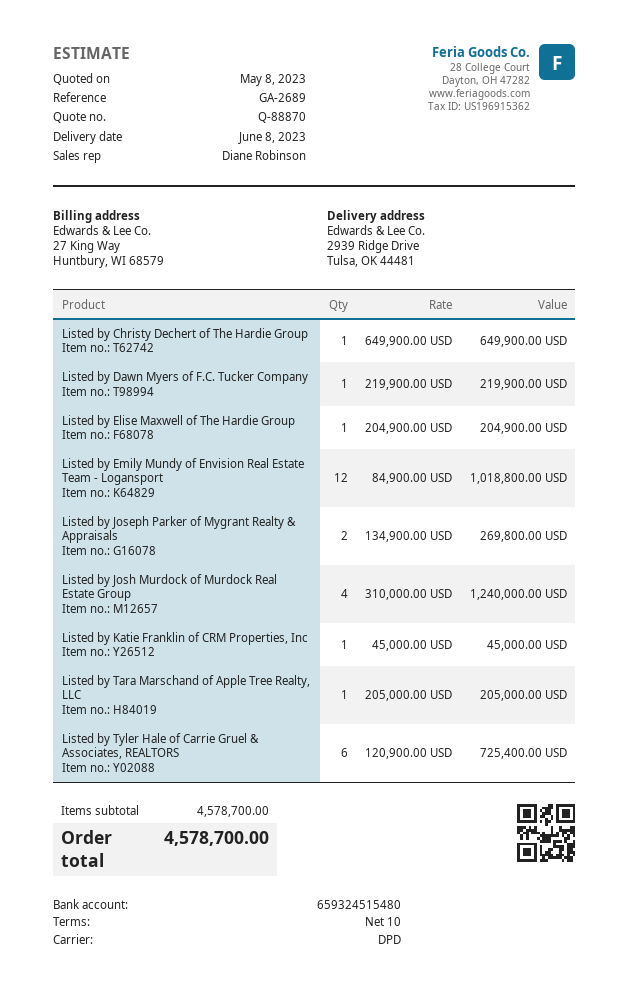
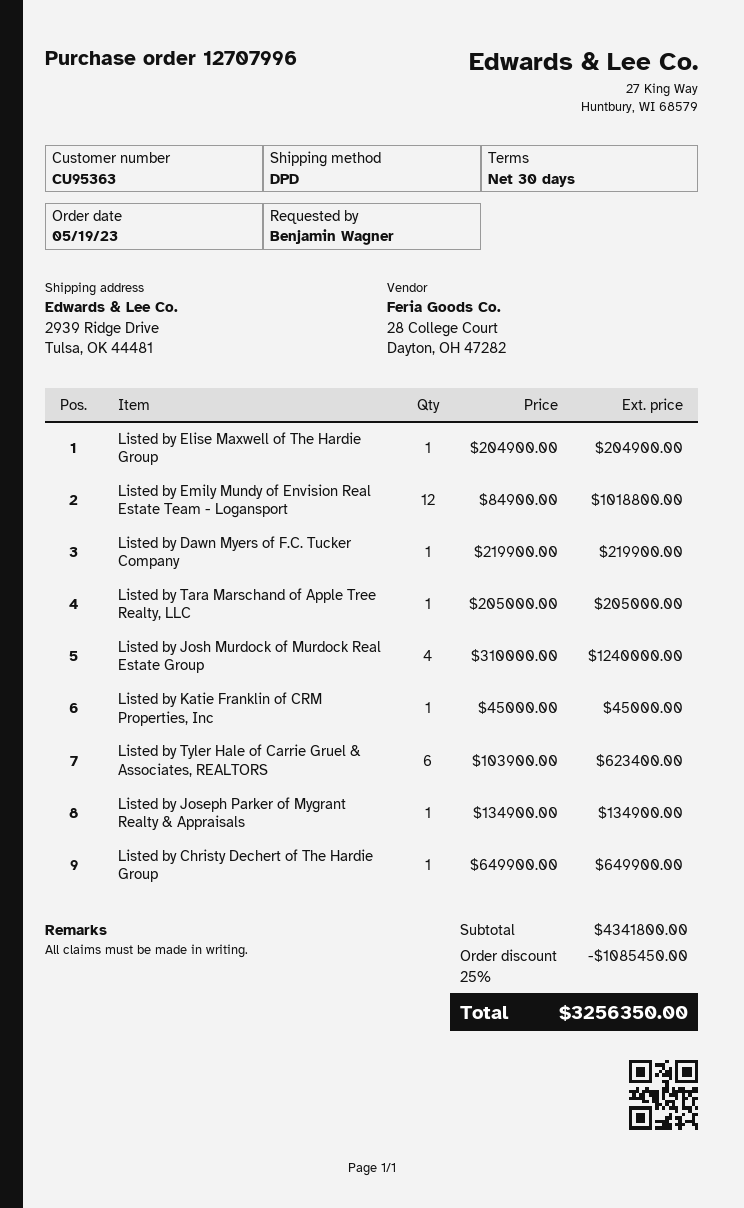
payment terms: 10 days -> 30 days
Listed by Joseph Parker of Mygrant Realty & Appraisals: 2 x 134900.00 = 269800.00 -> 1 x 134900.00 = 134900.00
Listed by Tyler Hale of Carrie Gruel & Associates, REALTORS: 6 x 120900.00 = 725400.00 -> 6 x 103900.00 = 623400.00
subtotal: 4578700.00 -> 4341800.00
discount: none -> 25% = 1085450.00
total: 4578700.00 -> 3256350.00

